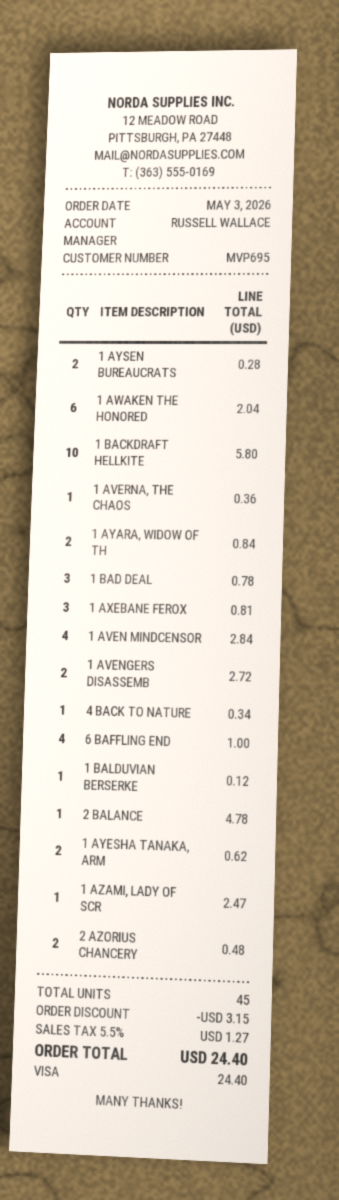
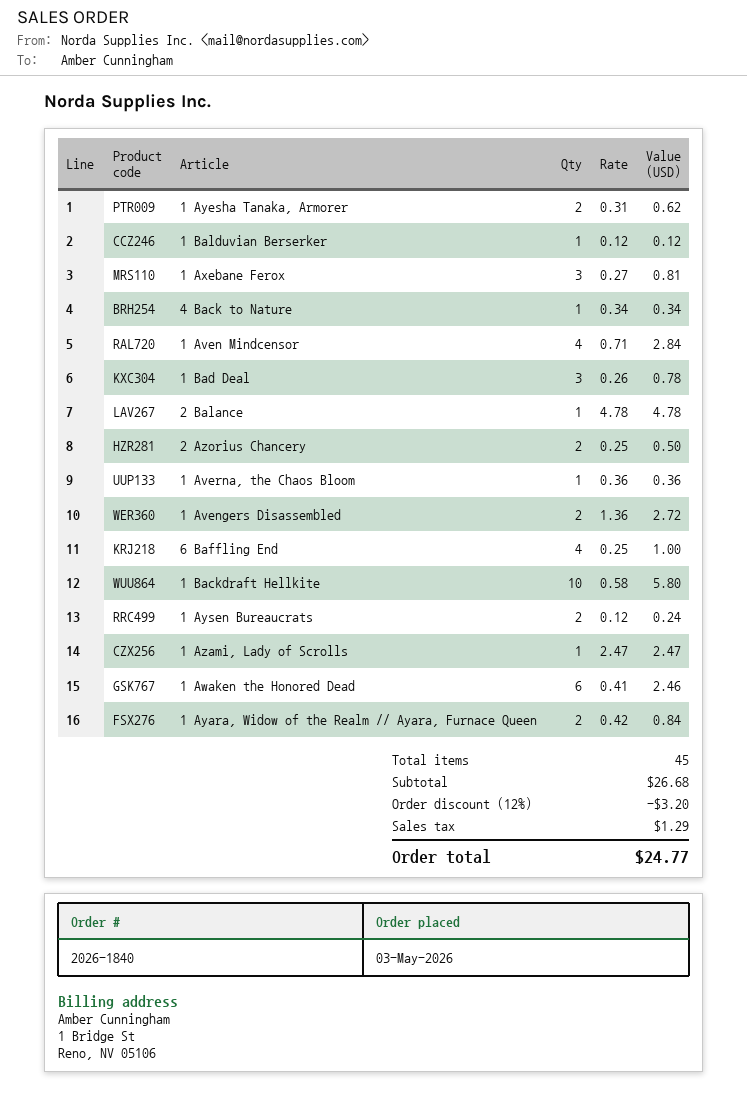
1 AYSEN BUREAUCRATS: 2 for 0.28 -> 2 for 0.24
1 AWAKEN THE HONORED: 6 for 2.04 -> 6 for 2.46
2 AZORIUS CHANCERY: 2 for 0.48 -> 2 for 0.50
discount: 3.15 -> 3.20
tax: 1.27 -> 1.29
total: 24.40 -> 24.77

